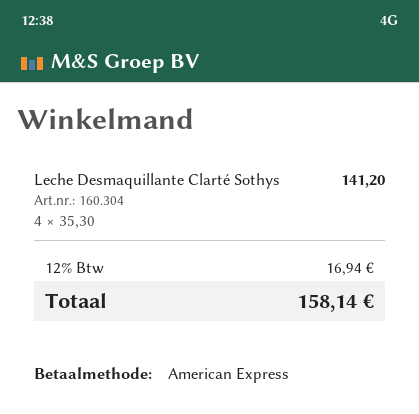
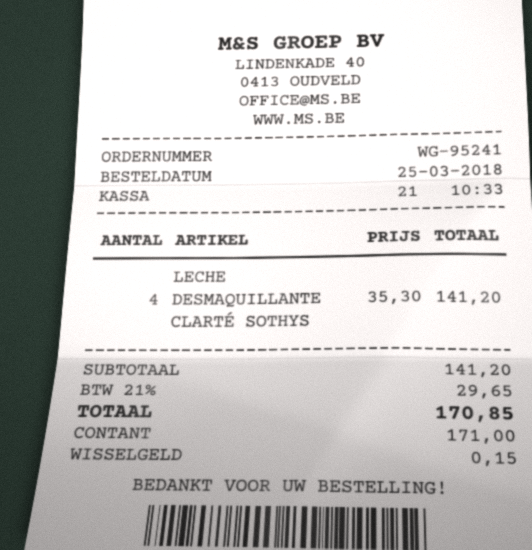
payment method: American Express -> cash
tax: 12% = 16.94 -> 21% = 29.65
total: 158.14 -> 170.85

